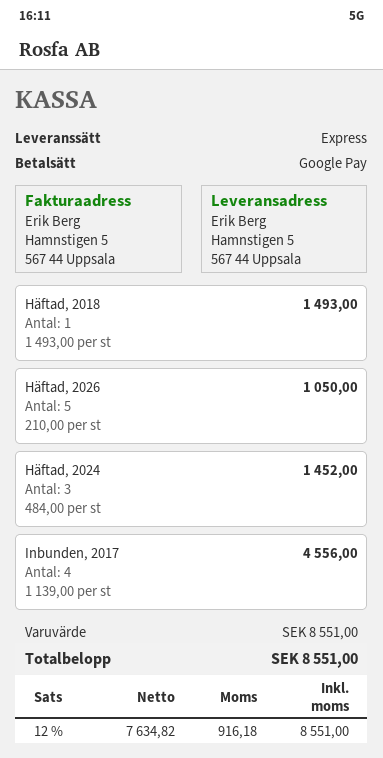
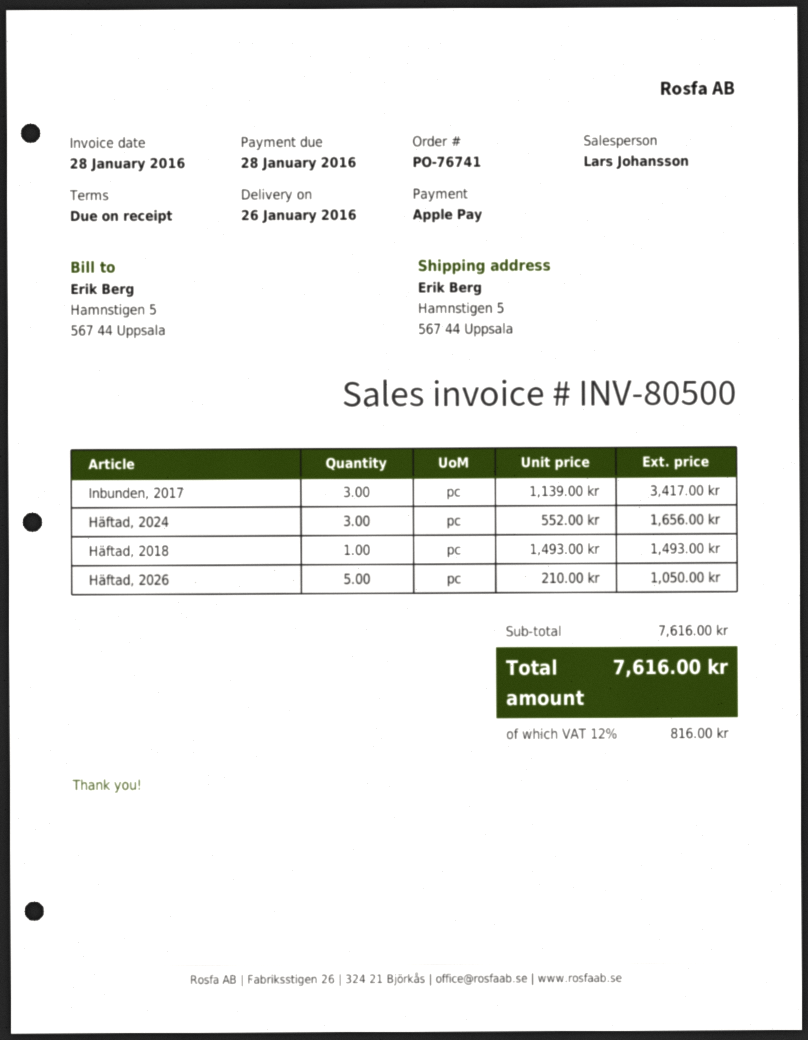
payment method: Google Pay -> Apple Pay
Häftad, 2024: 3 x 484.00 = 1452.00 -> 3 x 552.00 = 1656.00
Inbunden, 2017: 4 x 1139.00 = 4556.00 -> 3 x 1139.00 = 3417.00
subtotal: 8551.00 -> 7616.00
tax: 12% = 916.18 -> 12% = 816.00
total: 8551.00 -> 7616.00

